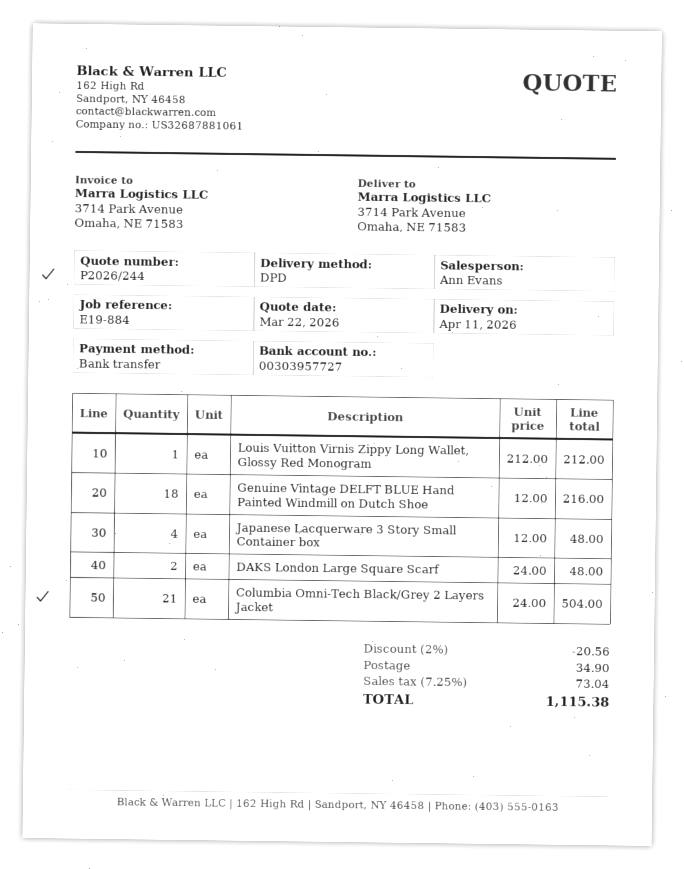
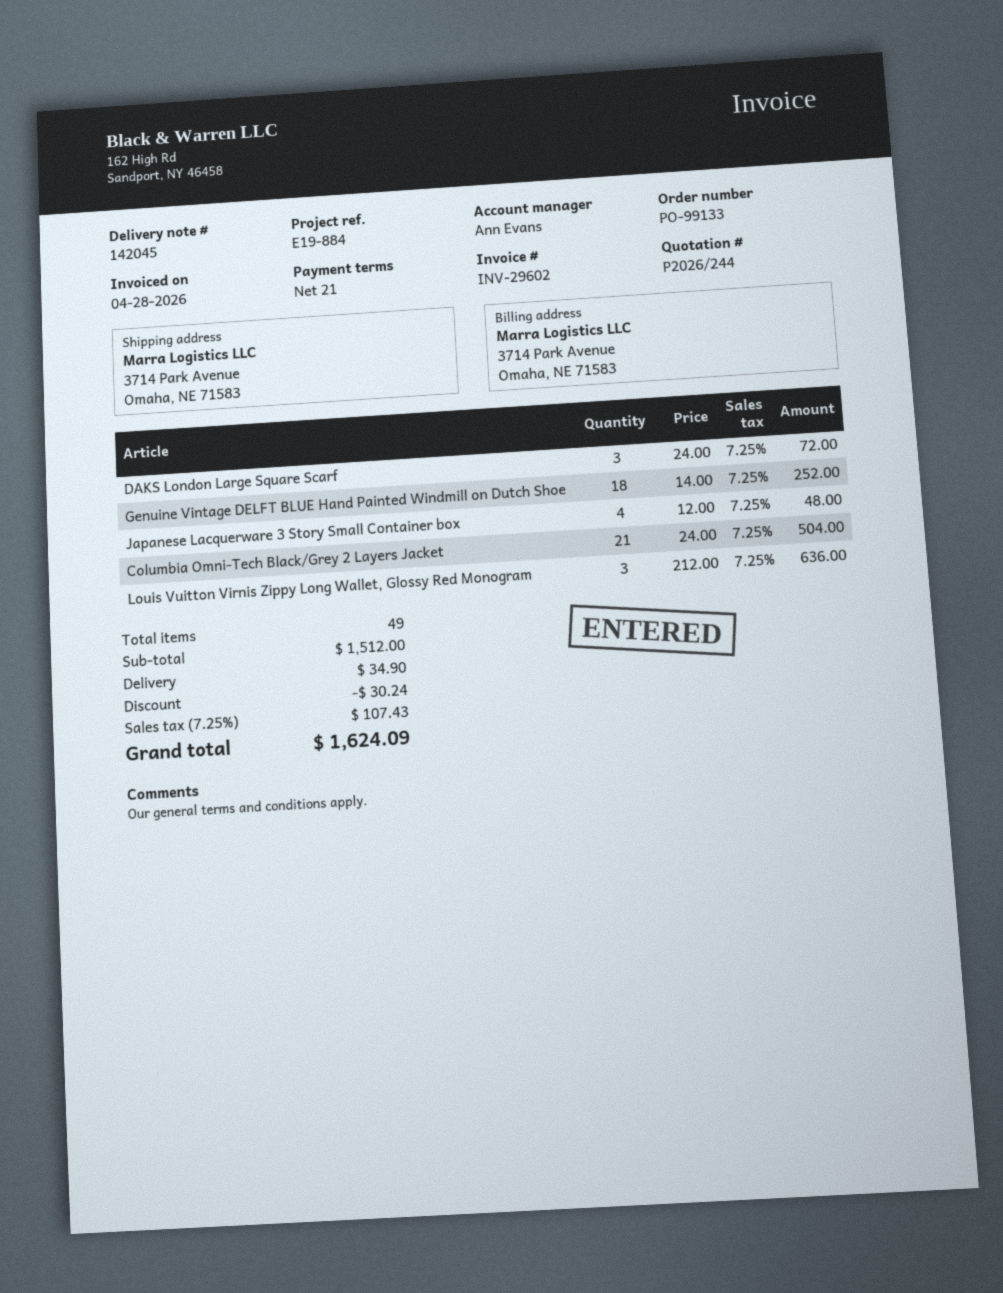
Louis Vuitton Virnis Zippy Long Wallet, Glossy Red Monogram: 1 x 212.00 = 212.00 -> 3 x 212.00 = 636.00
Genuine Vintage DELFT BLUE Hand Painted Windmill on Dutch Shoe: 18 x 12.00 = 216.00 -> 18 x 14.00 = 252.00
DAKS London Large Square Scarf: 2 x 24.00 = 48.00 -> 3 x 24.00 = 72.00
discount: 20.56 -> 30.24
tax: 7.25% = 73.04 -> 7.25% = 107.43
total: 1115.38 -> 1624.09

